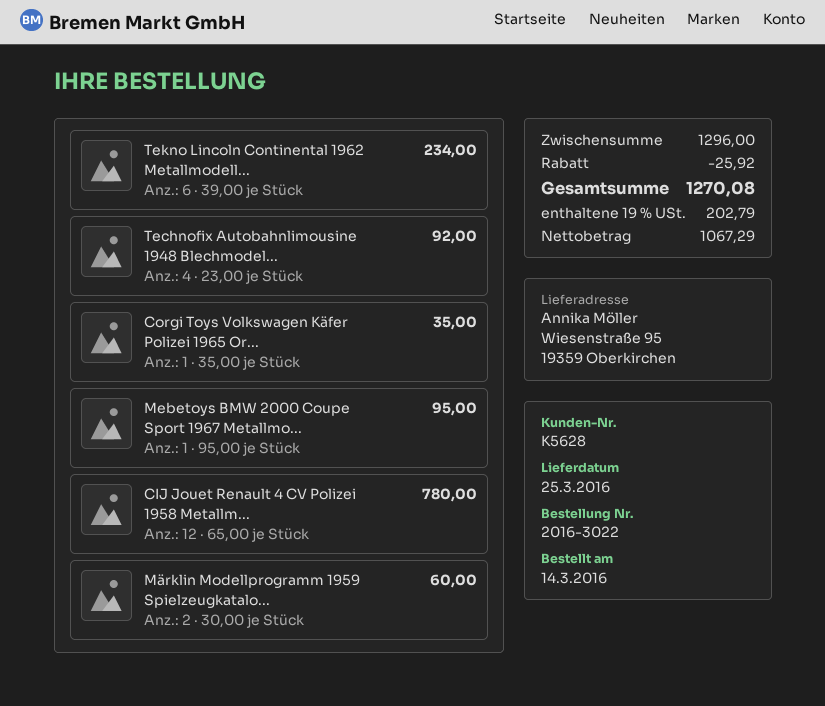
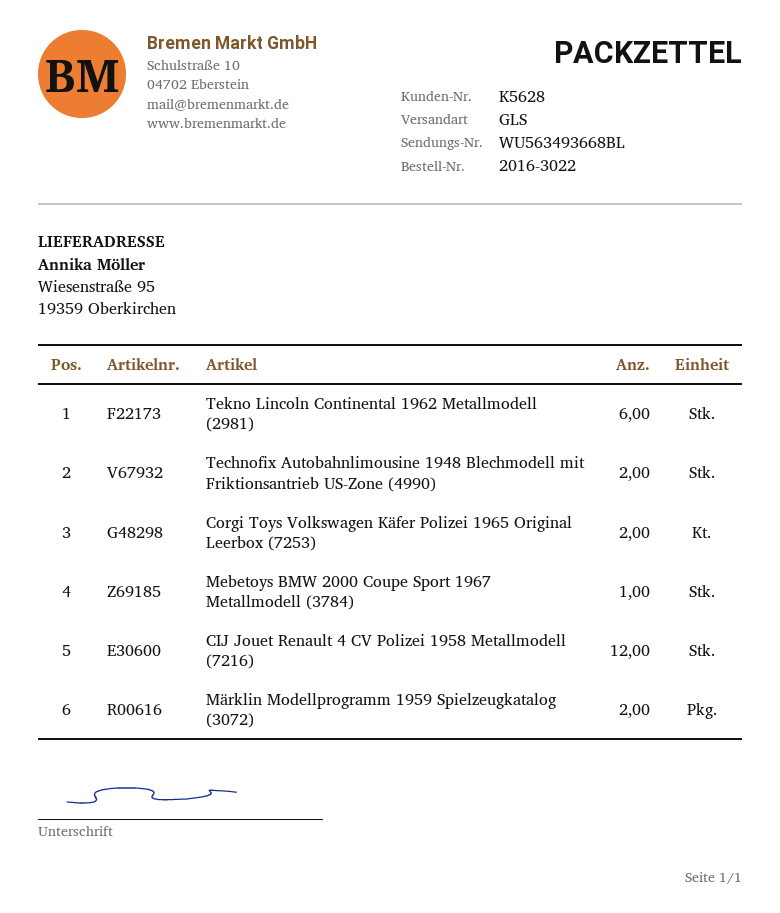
Technofix Autobahnlimousine 1948 Blechmodel...: 4 -> 2
Corgi Toys Volkswagen Käfer Polizei 1965 Or...: 1 -> 2

